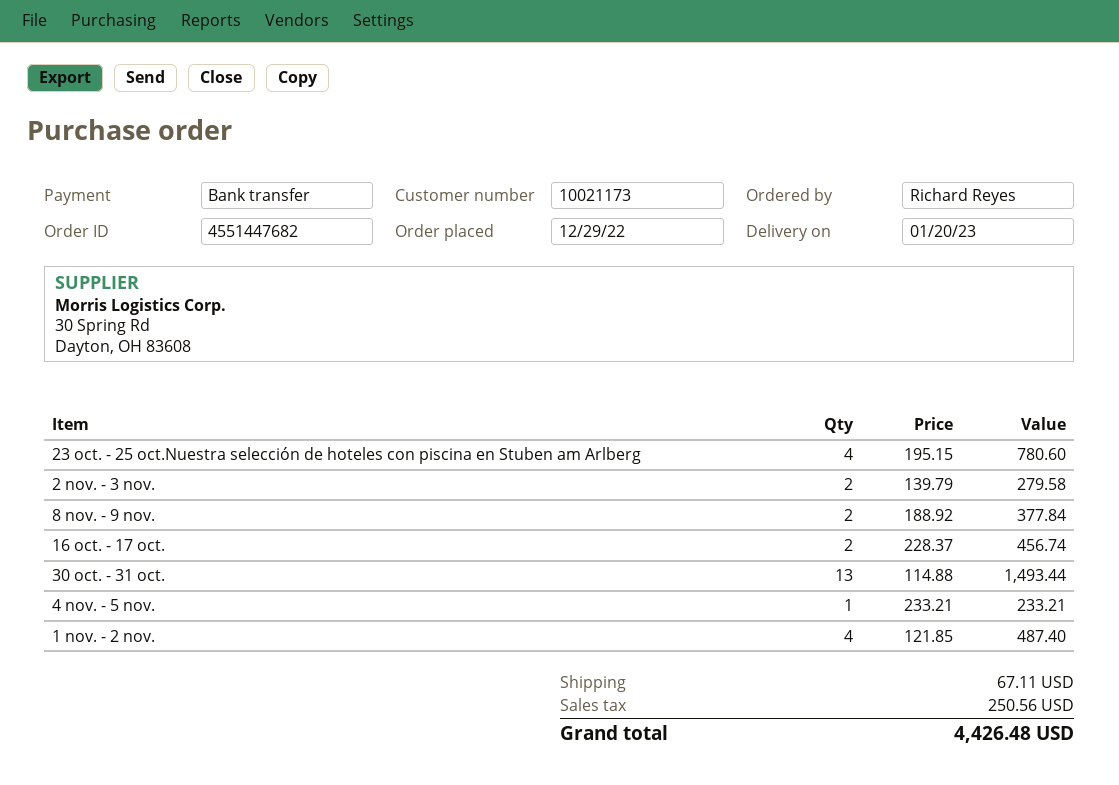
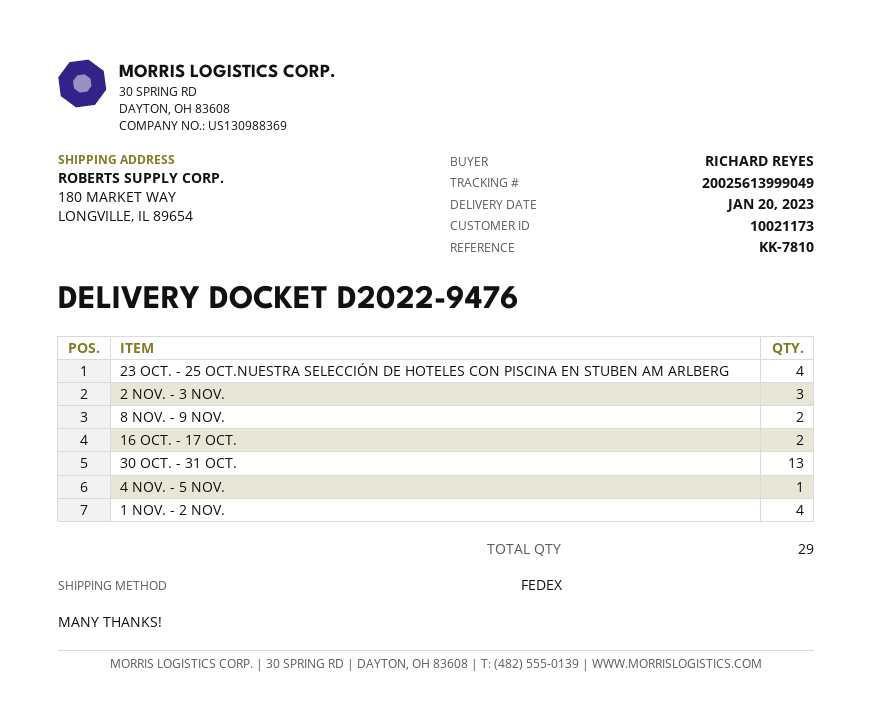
2 nov. - 3 nov.: 2 -> 3

